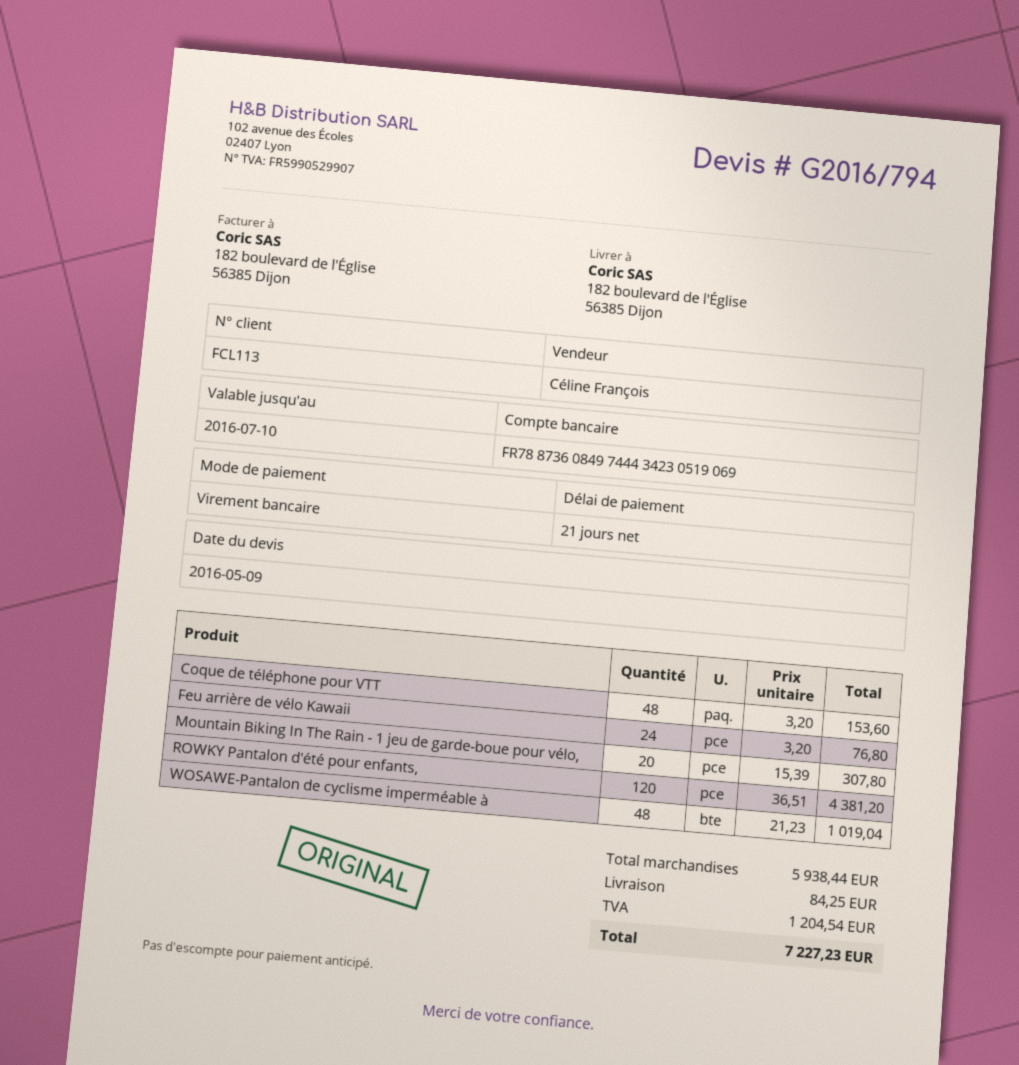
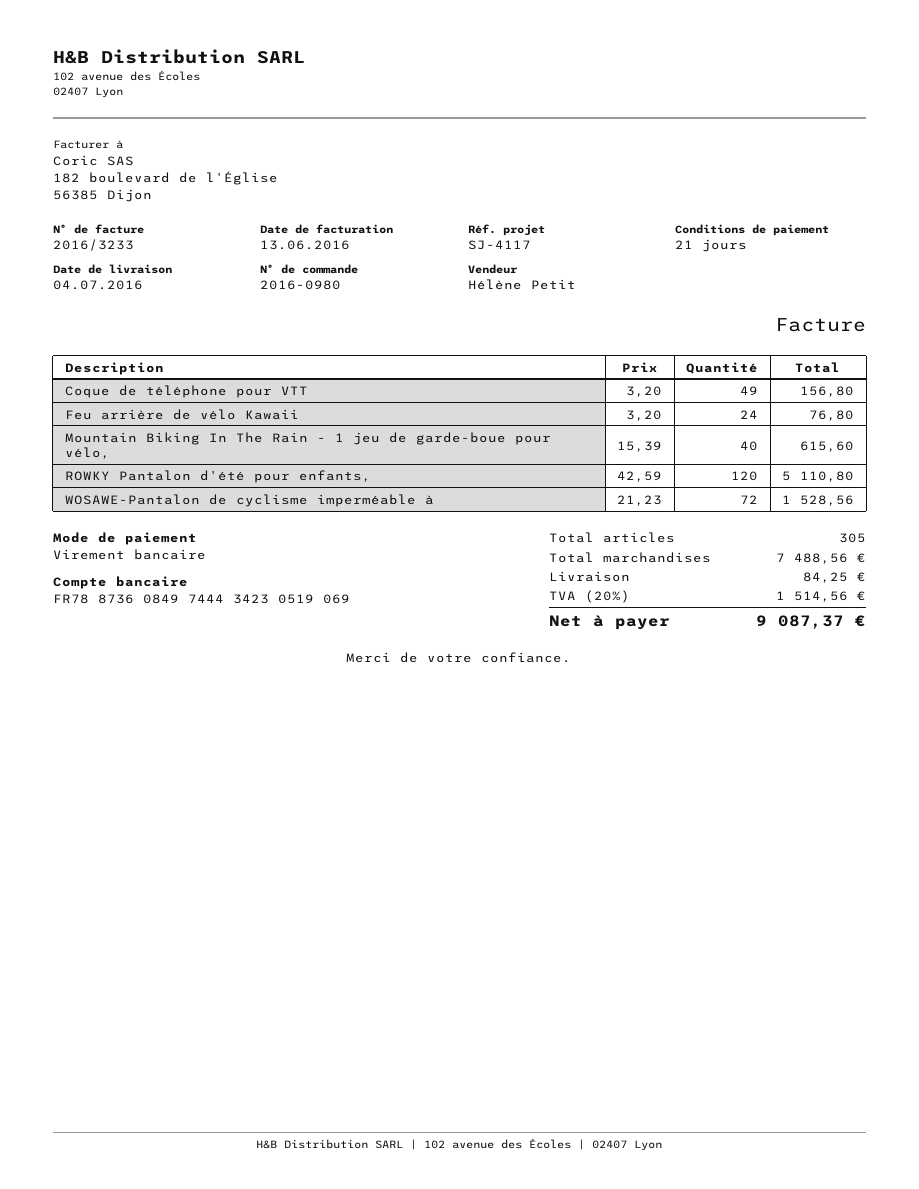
sales rep: Céline François -> Hélène Petit
Coque de téléphone pour VTT: 48 x 3.20 = 153.60 -> 49 x 3.20 = 156.80
Mountain Biking In The Rain - 1 jeu de garde-boue pour vélo,: 20 x 15.39 = 307.80 -> 40 x 15.39 = 615.60
ROWKY Pantalon d'été pour enfants,: 120 x 36.51 = 4381.20 -> 120 x 42.59 = 5110.80
WOSAWE-Pantalon de cyclisme imperméable à: 48 x 21.23 = 1019.04 -> 72 x 21.23 = 1528.56
subtotal: 5938.44 -> 7488.56
tax: 1204.54 -> 1514.56
total: 7227.23 -> 9087.37

